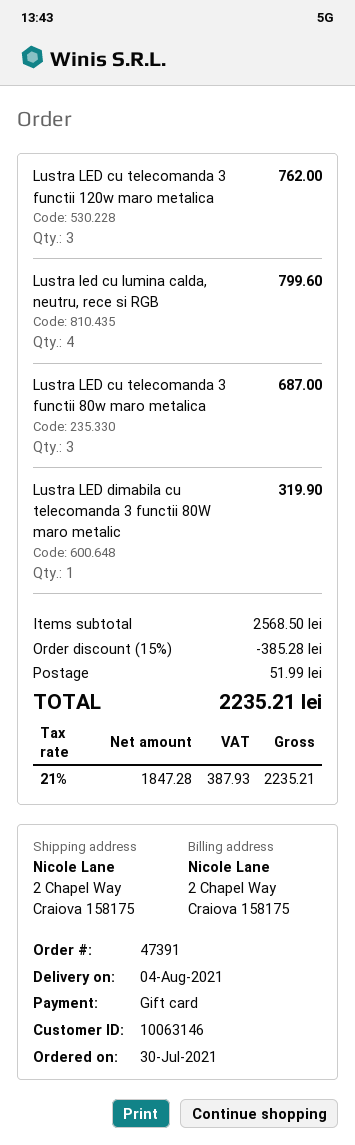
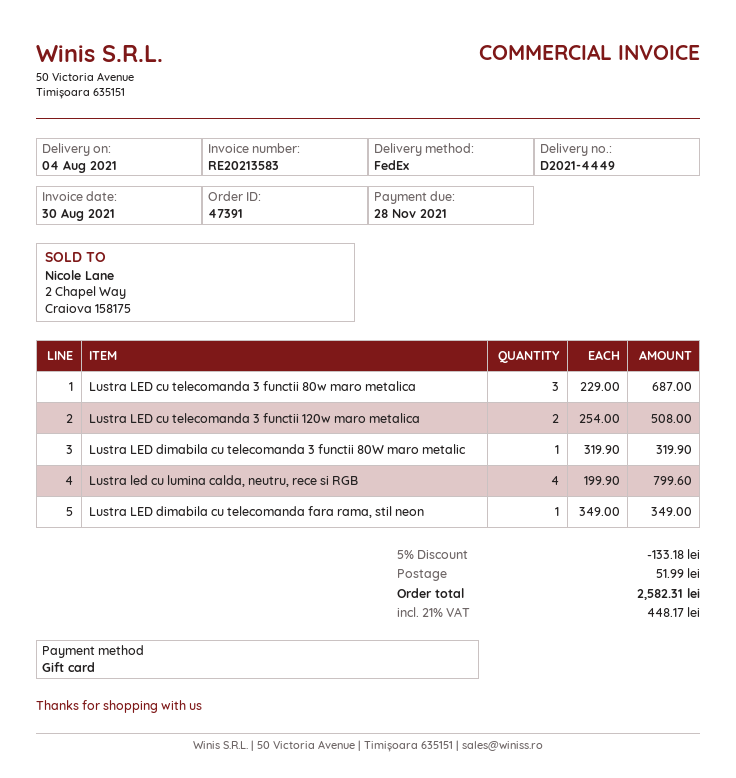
Lustra LED cu telecomanda 3 functii 120w maro metalica: 3 for 762.00 -> 2 for 508.00
Lustra LED dimabila cu telecomanda fara rama, stil neon: none -> 1 for 349.00
discount: 15% = 385.28 -> 5% = 133.18
tax: 21% = 387.93 -> 21% = 448.17
total: 2235.21 -> 2582.31

